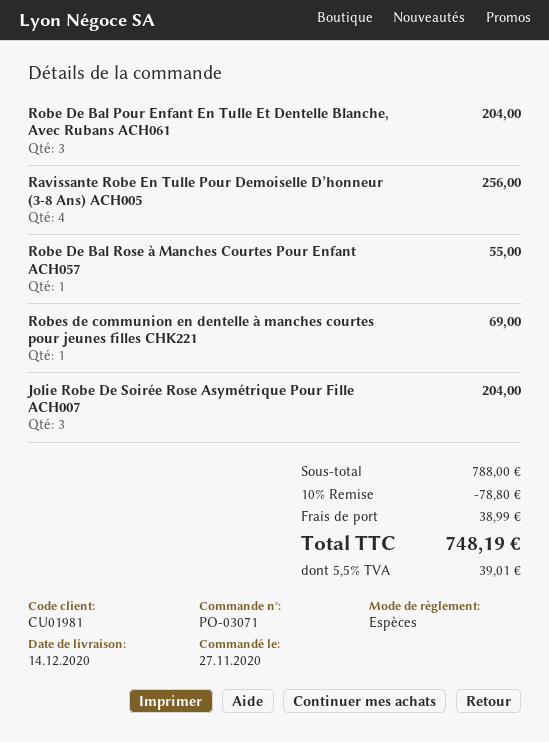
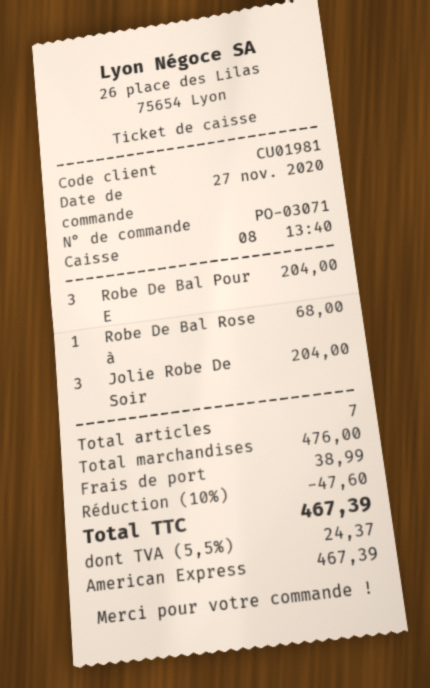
payment method: cash -> American Express
Ravissante Robe En Tulle Pour Demoiselle D’honneur (3-8 Ans) ACH005: 4 for 256.00 -> none
Robe De Bal Rose à Manches Courtes Pour Enfant ACH057: 1 for 55.00 -> 1 for 68.00
Robes de communion en dentelle à manches courtes pour jeunes filles CHK221: 1 for 69.00 -> none
subtotal: 788.00 -> 476.00
discount: 10% = 78.80 -> 10% = 47.60
tax: 5.5% = 39.01 -> 5.5% = 24.37
total: 748.19 -> 467.39

